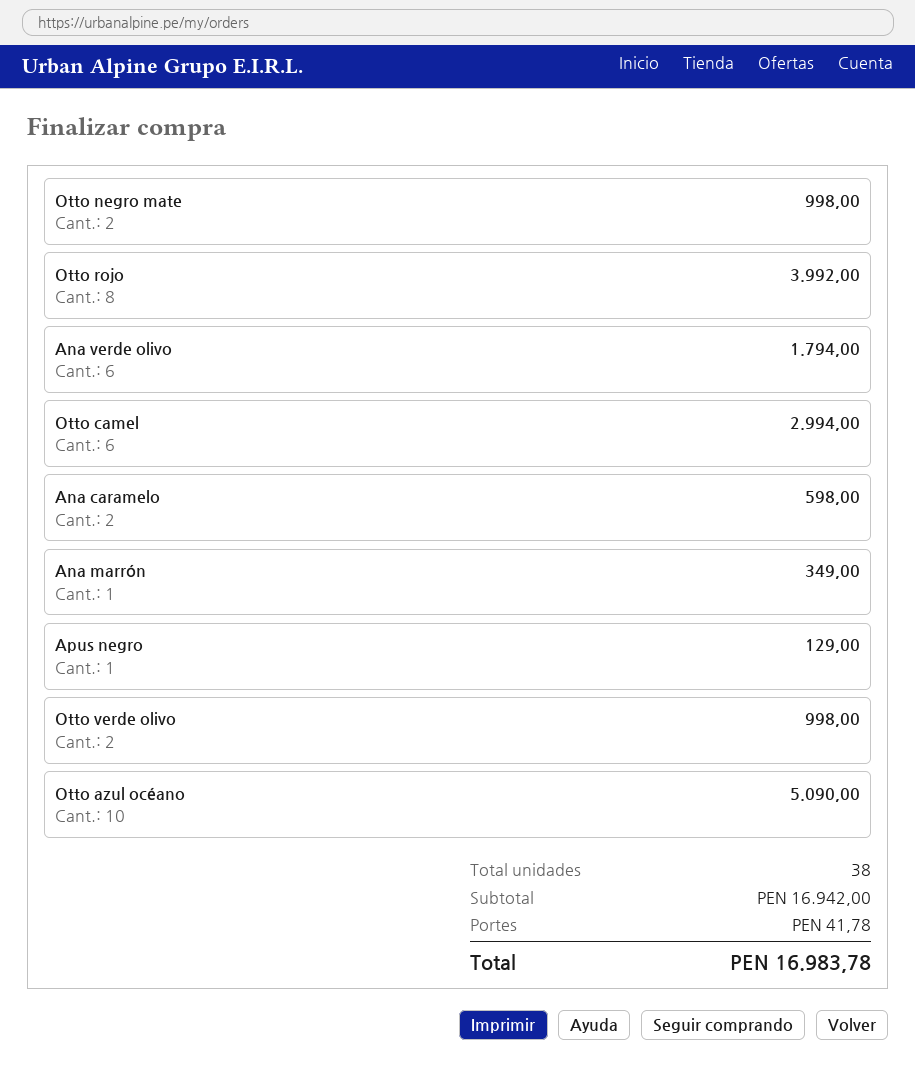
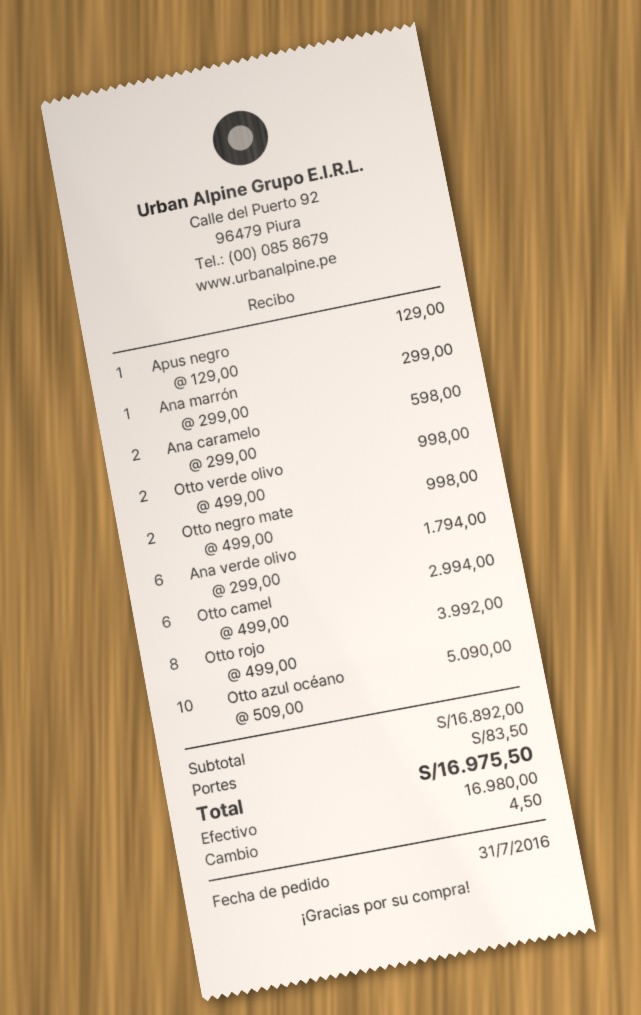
Ana marrón: 1 for 349.00 -> 1 for 299.00
subtotal: 16942.00 -> 16892.00
shipping: 41.78 -> 83.50
total: 16983.78 -> 16975.50

